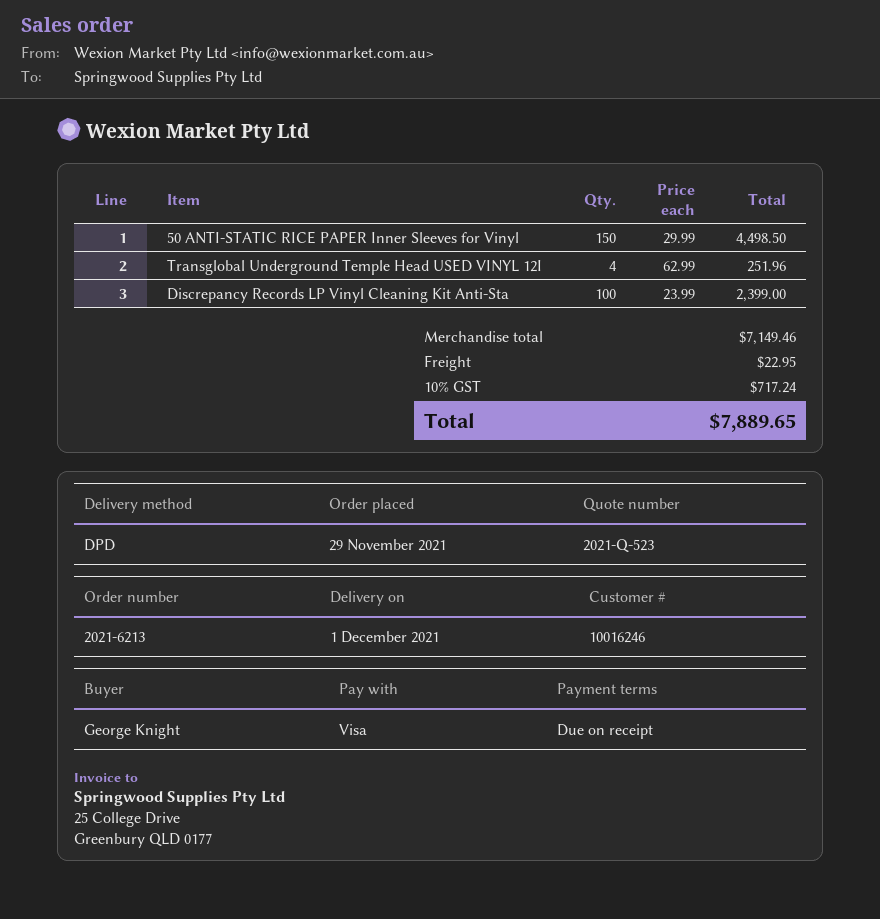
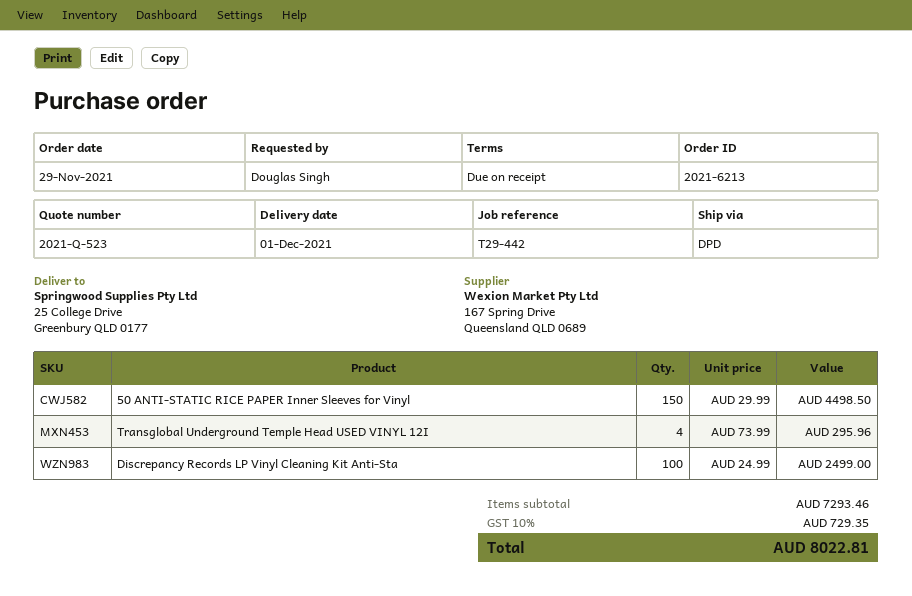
ordered by: George Knight -> Douglas Singh
Transglobal Underground Temple Head USED VINYL 12I: 4 x 62.99 = 251.96 -> 4 x 73.99 = 295.96
Discrepancy Records LP Vinyl Cleaning Kit Anti-Sta: 100 x 23.99 = 2399.00 -> 100 x 24.99 = 2499.00
subtotal: 7149.46 -> 7293.46
shipping: 22.95 -> none
tax: 10% = 717.24 -> 10% = 729.35
total: 7889.65 -> 8022.81

